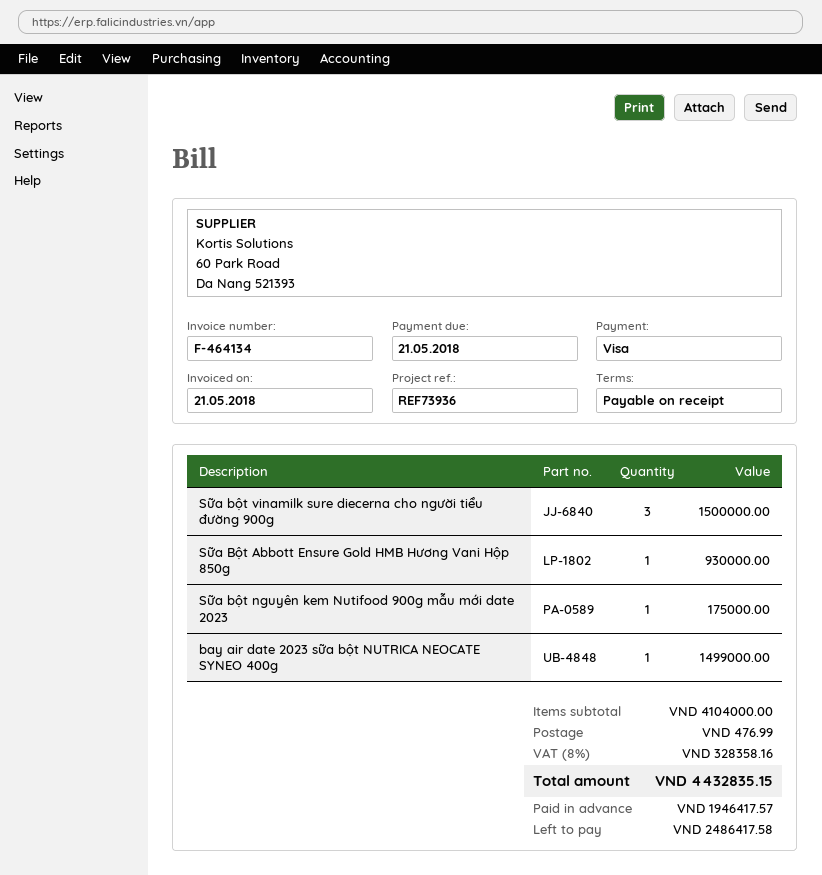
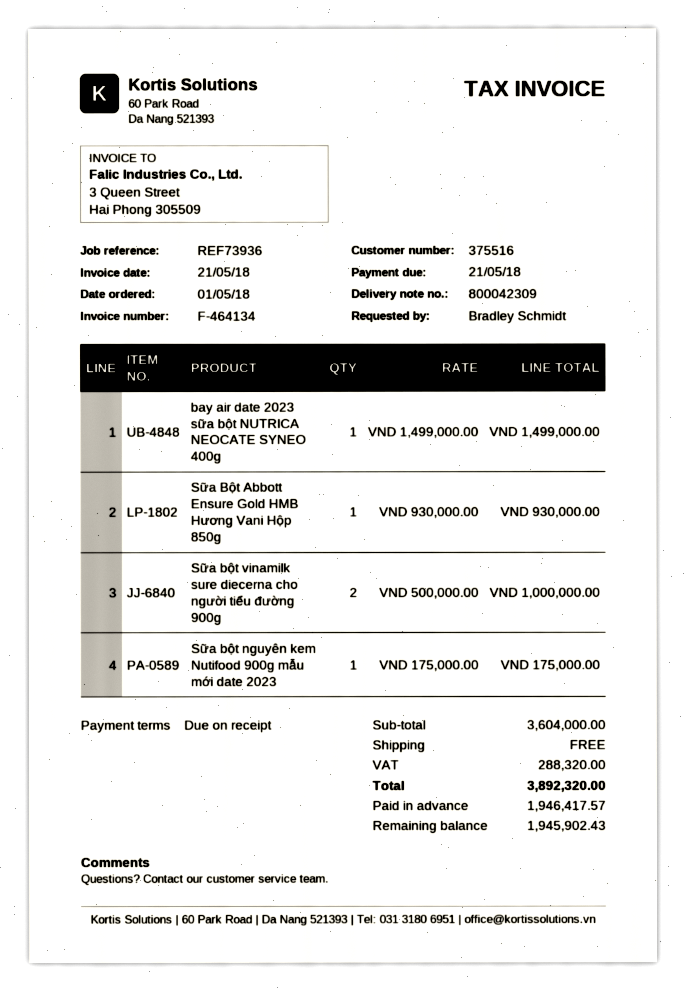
Sữa bột vinamilk sure diecerna cho người tiểu đường 900g: 3 for 1500000.00 -> 2 for 1000000.00
subtotal: 4104000.00 -> 3604000.00
shipping: 476.99 -> 0.00
tax: 328358.16 -> 288320.00
total: 4432835.15 -> 3892320.00
balance: 2486417.58 -> 1945902.43

